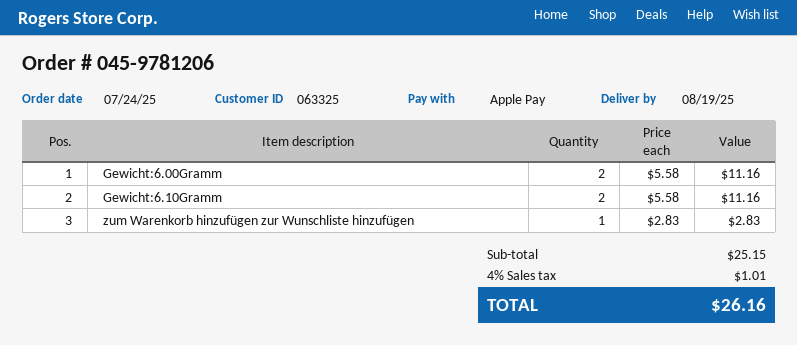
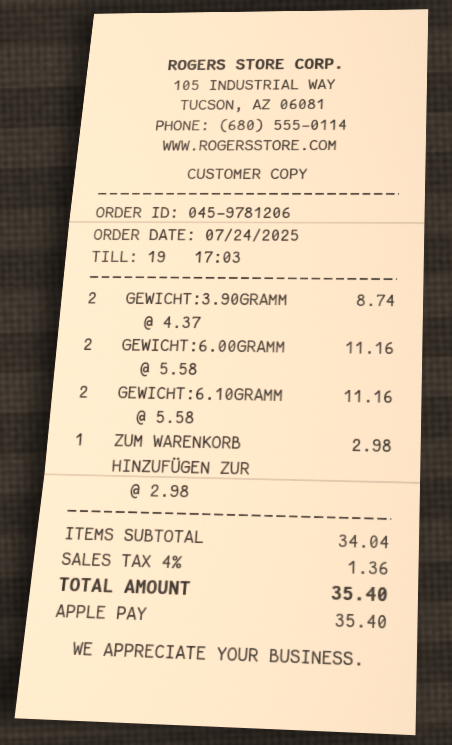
zum Warenkorb hinzufügen zur Wunschliste hinzufügen: 1 x 2.83 = 2.83 -> 1 x 2.98 = 2.98
GEWICHT:3.90GRAMM: none -> 2 x 4.37 = 8.74
subtotal: 25.15 -> 34.04
tax: 4% = 1.01 -> 4% = 1.36
total: 26.16 -> 35.40

